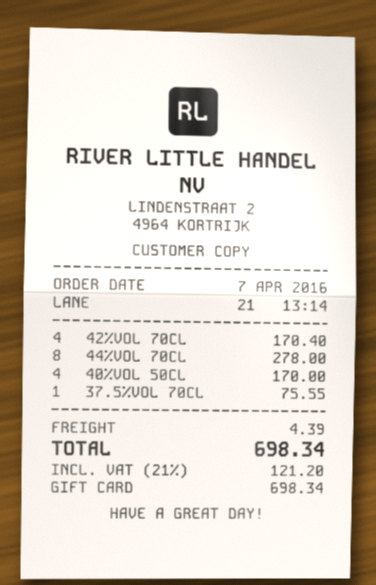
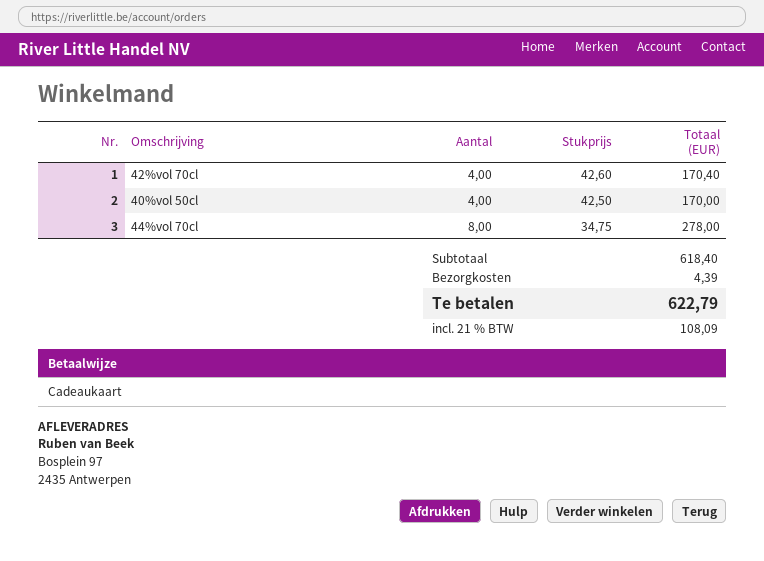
37.5%VOL 70CL: 1 for 75.55 -> none
tax: 21% = 121.20 -> 21% = 108.09
total: 698.34 -> 622.79

